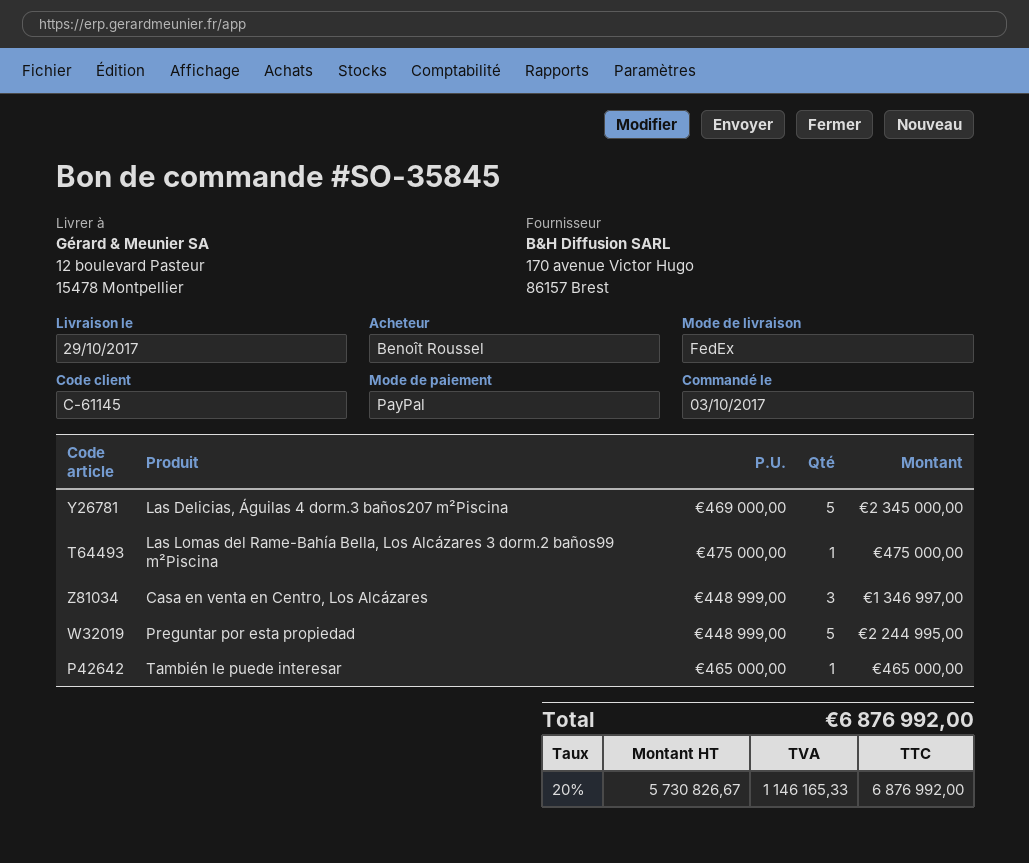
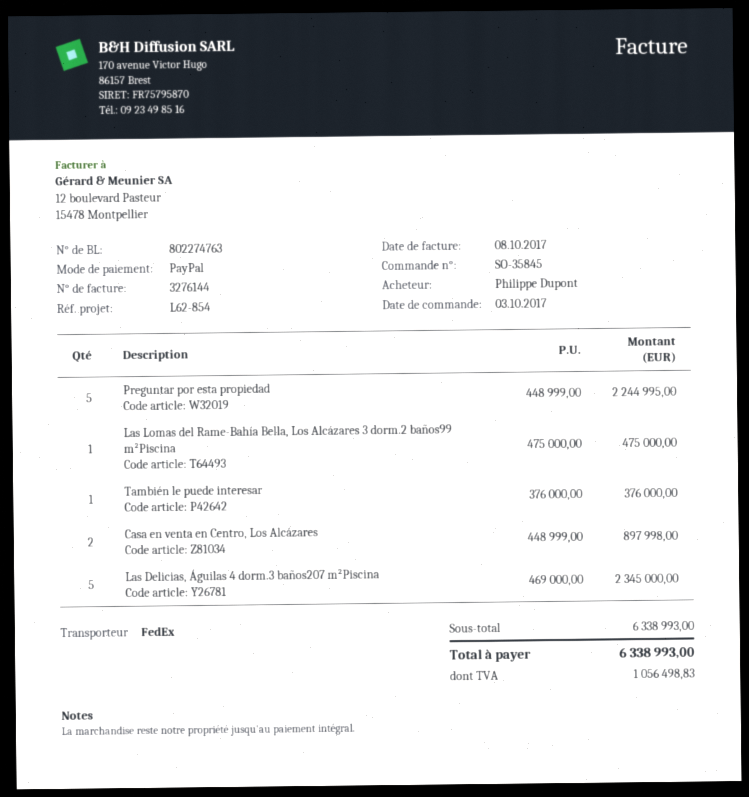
ordered by: Benoît Roussel -> Philippe Dupont
Casa en venta en Centro, Los Alcázares: 3 x 448999.00 = 1346997.00 -> 2 x 448999.00 = 897998.00
También le puede interesar: 1 x 465000.00 = 465000.00 -> 1 x 376000.00 = 376000.00
tax: 1146165.33 -> 1056498.83
total: 6876992.00 -> 6338993.00

